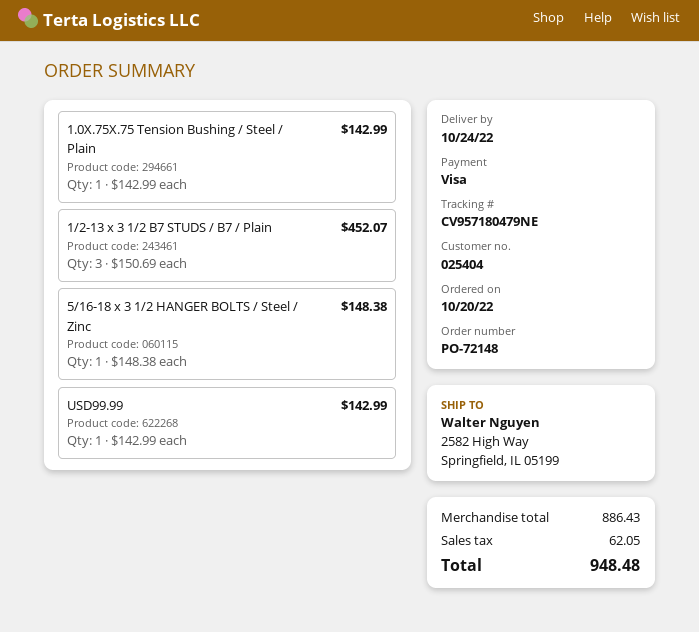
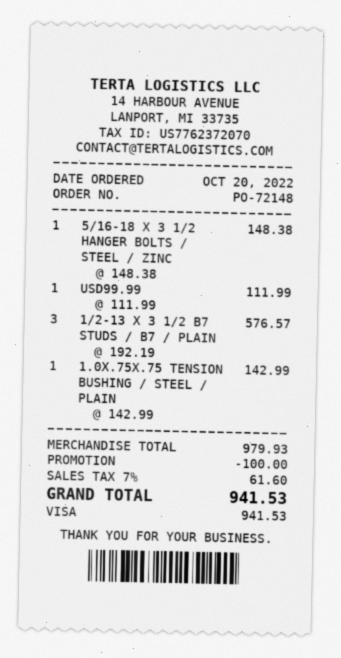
1/2-13 x 3 1/2 B7 STUDS / B7 / Plain: 3 x 150.69 = 452.07 -> 3 x 192.19 = 576.57
USD99.99: 1 x 142.99 = 142.99 -> 1 x 111.99 = 111.99
subtotal: 886.43 -> 979.93
discount: none -> 100.00
tax: 62.05 -> 61.60
total: 948.48 -> 941.53

